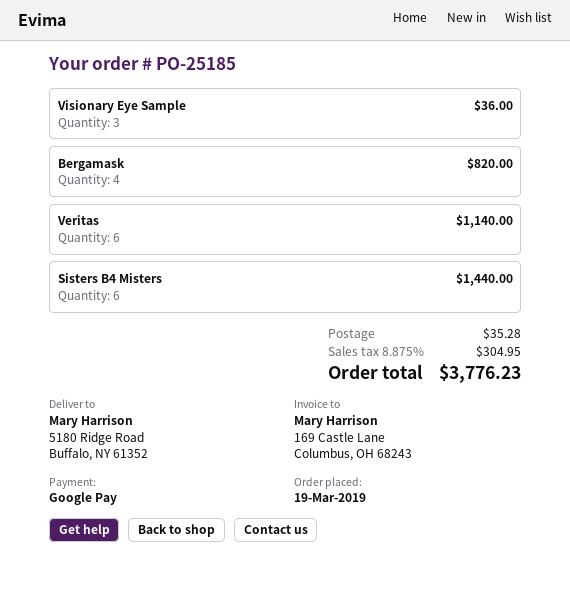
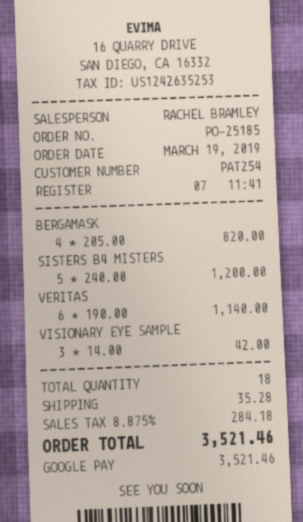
Visionary Eye Sample: 3 for 36.00 -> 3 for 42.00
Sisters B4 Misters: 6 for 1440.00 -> 5 for 1200.00
tax: 8.875% = 304.95 -> 8.875% = 284.18
total: 3776.23 -> 3521.46

